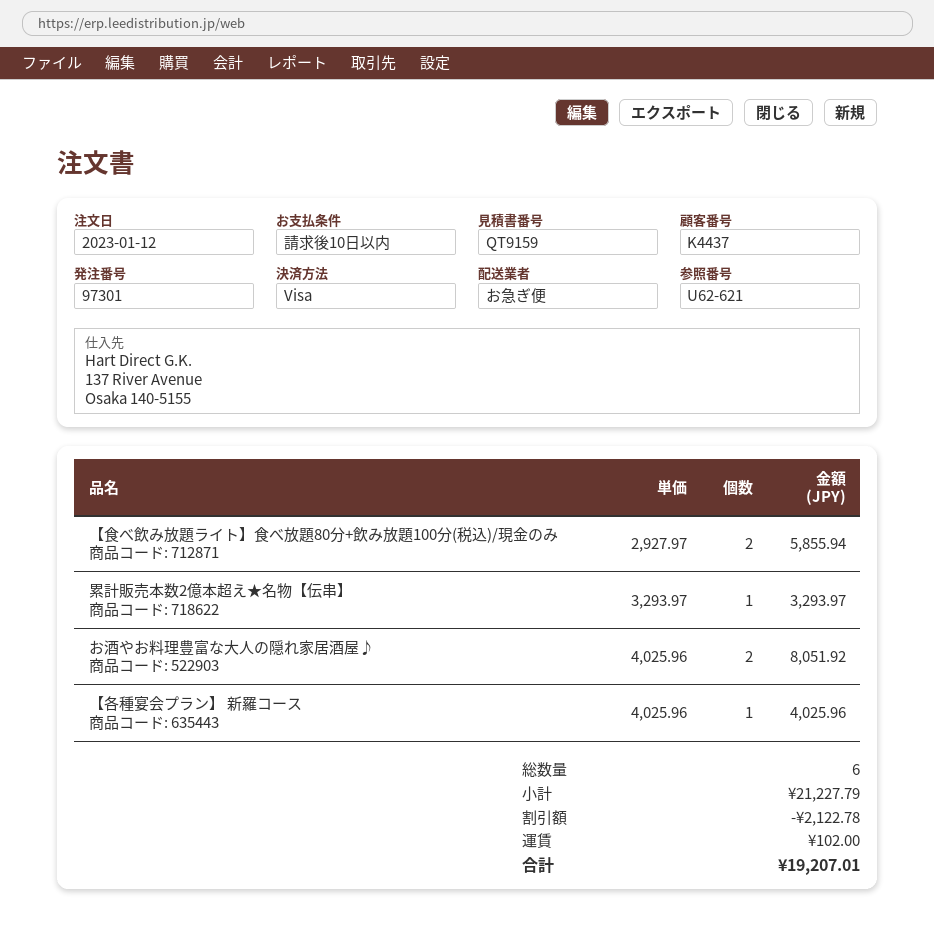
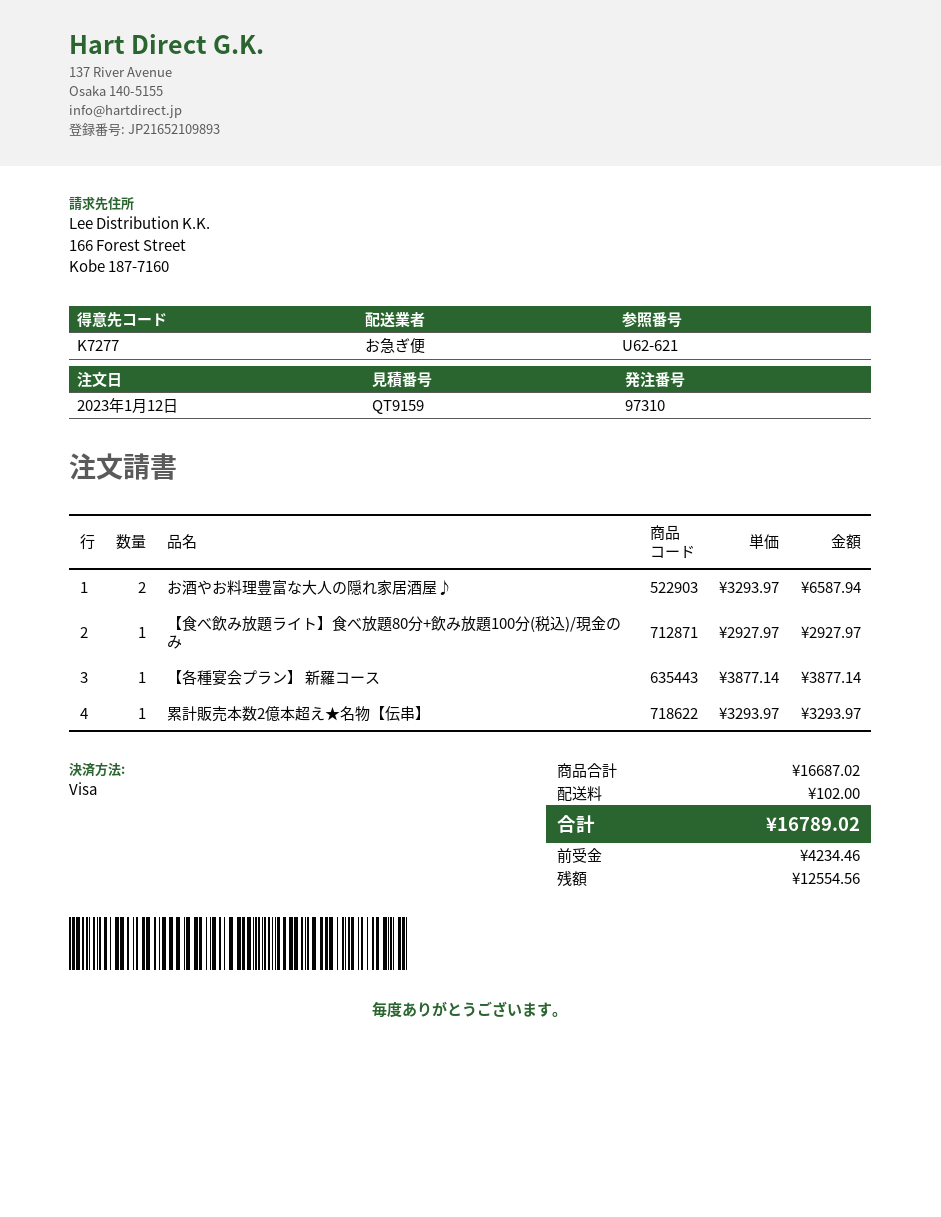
order number: 97301 -> 97310
customer number: K4437 -> K7277
【食べ飲み放題ライト】食べ放題80分+飲み放題100分(税込)/現金のみ: 2 x 2927.97 = 5855.94 -> 1 x 2927.97 = 2927.97
お酒やお料理豊富な大人の隠れ家居酒屋♪: 2 x 4025.96 = 8051.92 -> 2 x 3293.97 = 6587.94
【各種宴会プラン】 新羅コース: 1 x 4025.96 = 4025.96 -> 1 x 3877.14 = 3877.14
subtotal: 21227.79 -> 16687.02
discount: 2122.78 -> none
total: 19207.01 -> 16789.02

